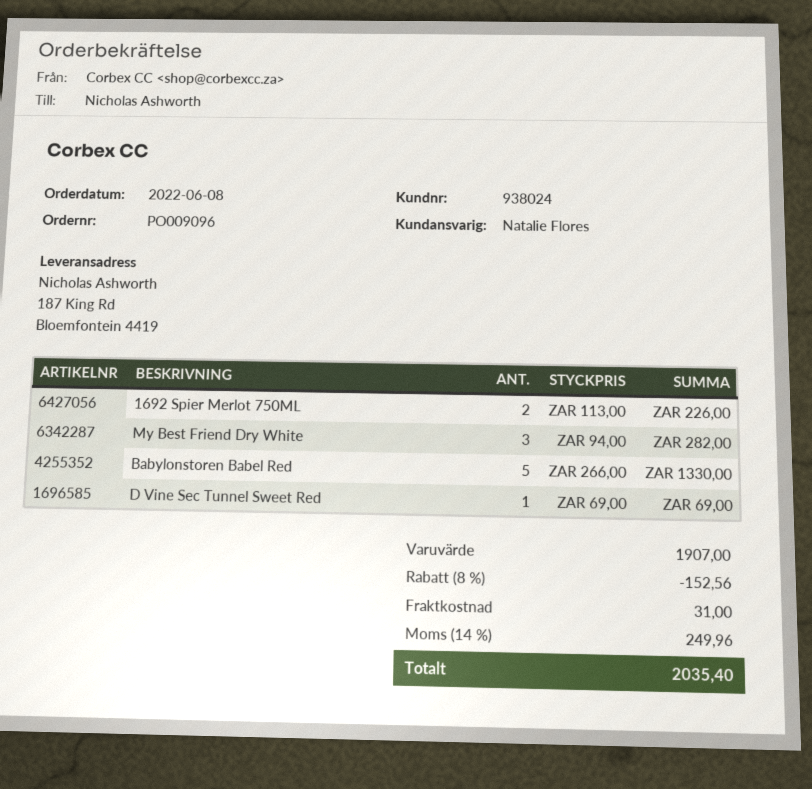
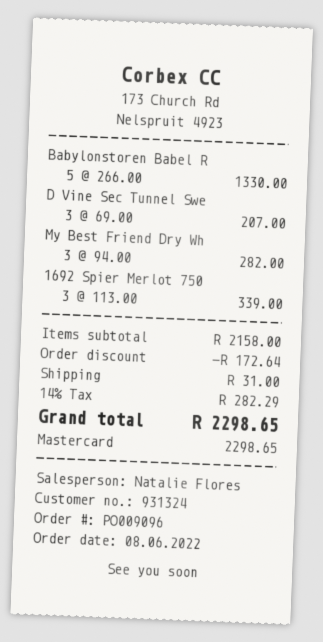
customer number: 938024 -> 931324
1692 Spier Merlot 750ML: 2 x 113.00 = 226.00 -> 3 x 113.00 = 339.00
D Vine Sec Tunnel Sweet Red: 1 x 69.00 = 69.00 -> 3 x 69.00 = 207.00
subtotal: 1907.00 -> 2158.00
discount: 152.56 -> 172.64
tax: 14% = 249.96 -> 14% = 282.29
total: 2035.40 -> 2298.65

